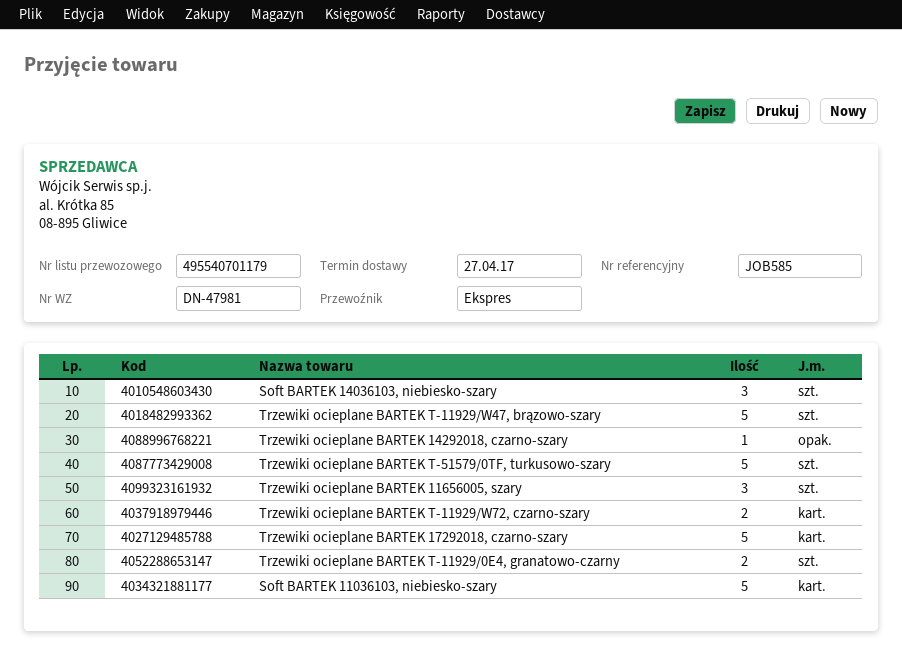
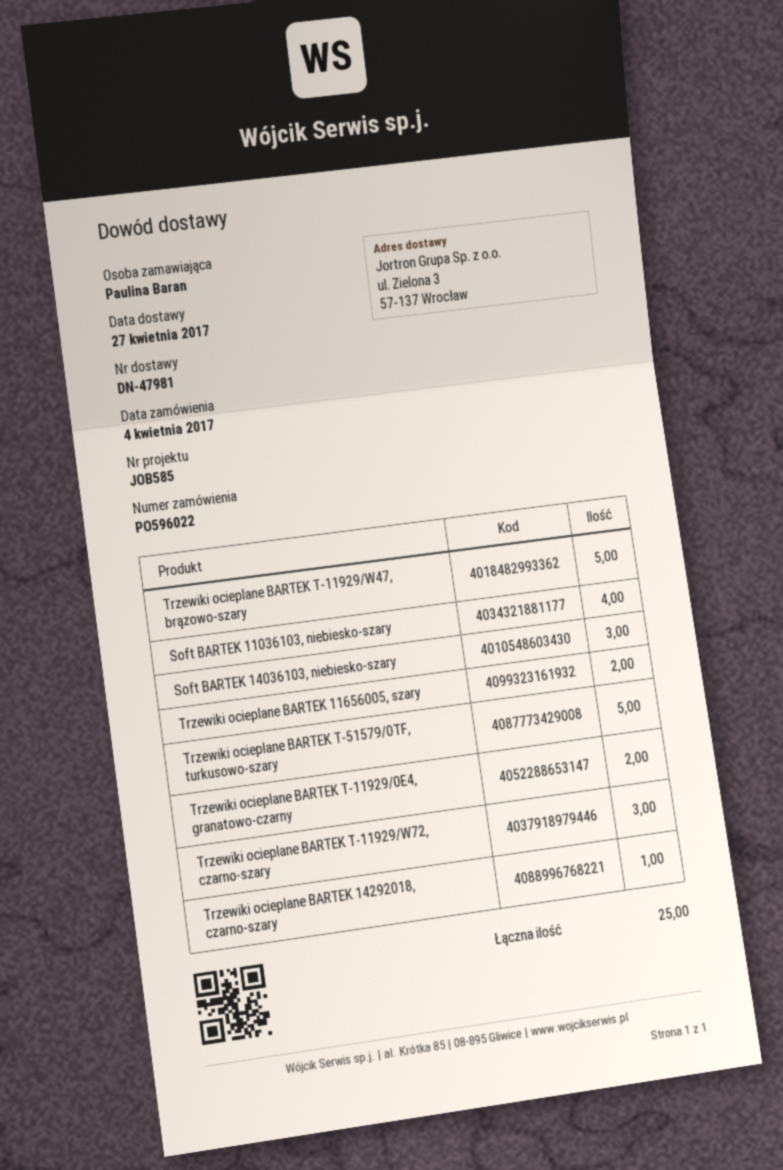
Trzewiki ocieplane BARTEK 11656005, szary: 3 -> 2
Trzewiki ocieplane BARTEK T-11929/W72, czarno-szary: 2 -> 3
Trzewiki ocieplane BARTEK 17292018, czarno-szary: 5 -> none
Soft BARTEK 11036103, niebiesko-szary: 5 -> 4

